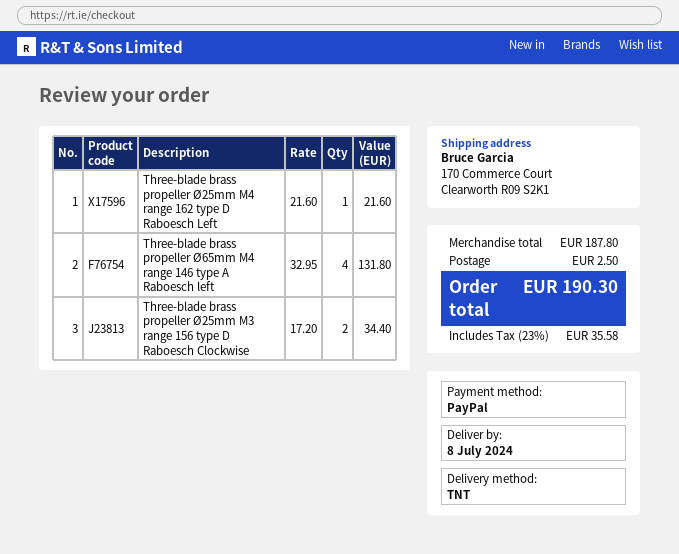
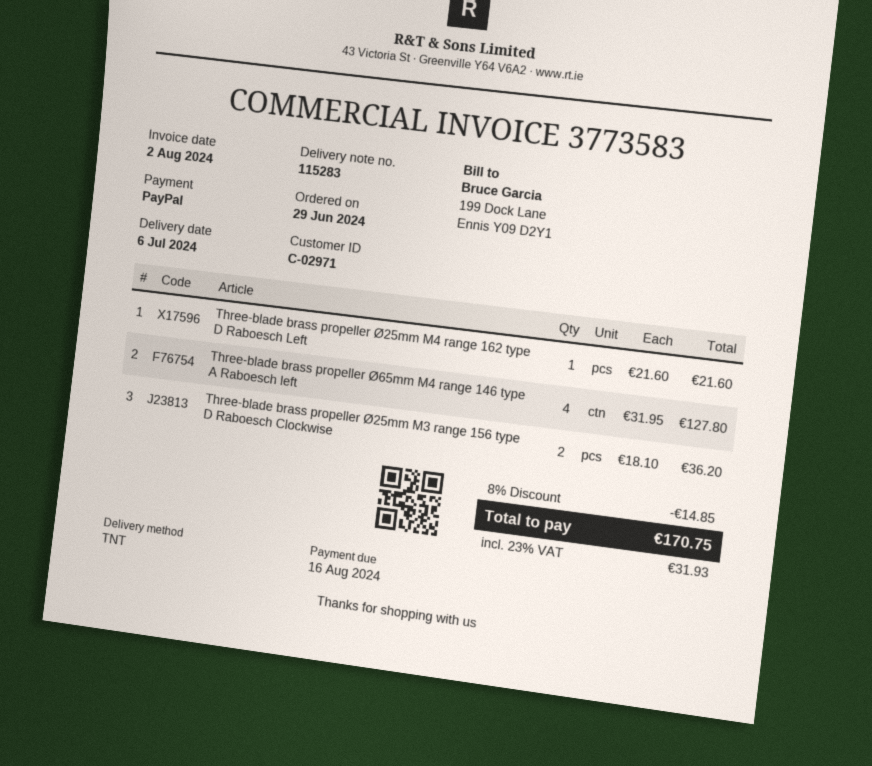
delivery date: 2024-07-08 -> 2024-07-06
Three-blade brass propeller Ø65mm M4 range 146 type A Raboesch left: 4 x 32.95 = 131.80 -> 4 x 31.95 = 127.80
Three-blade brass propeller Ø25mm M3 range 156 type D Raboesch Clockwise: 2 x 17.20 = 34.40 -> 2 x 18.10 = 36.20
discount: none -> 8% = 14.85
shipping: 2.50 -> none
tax: 23% = 35.58 -> 23% = 31.93
total: 190.30 -> 170.75

